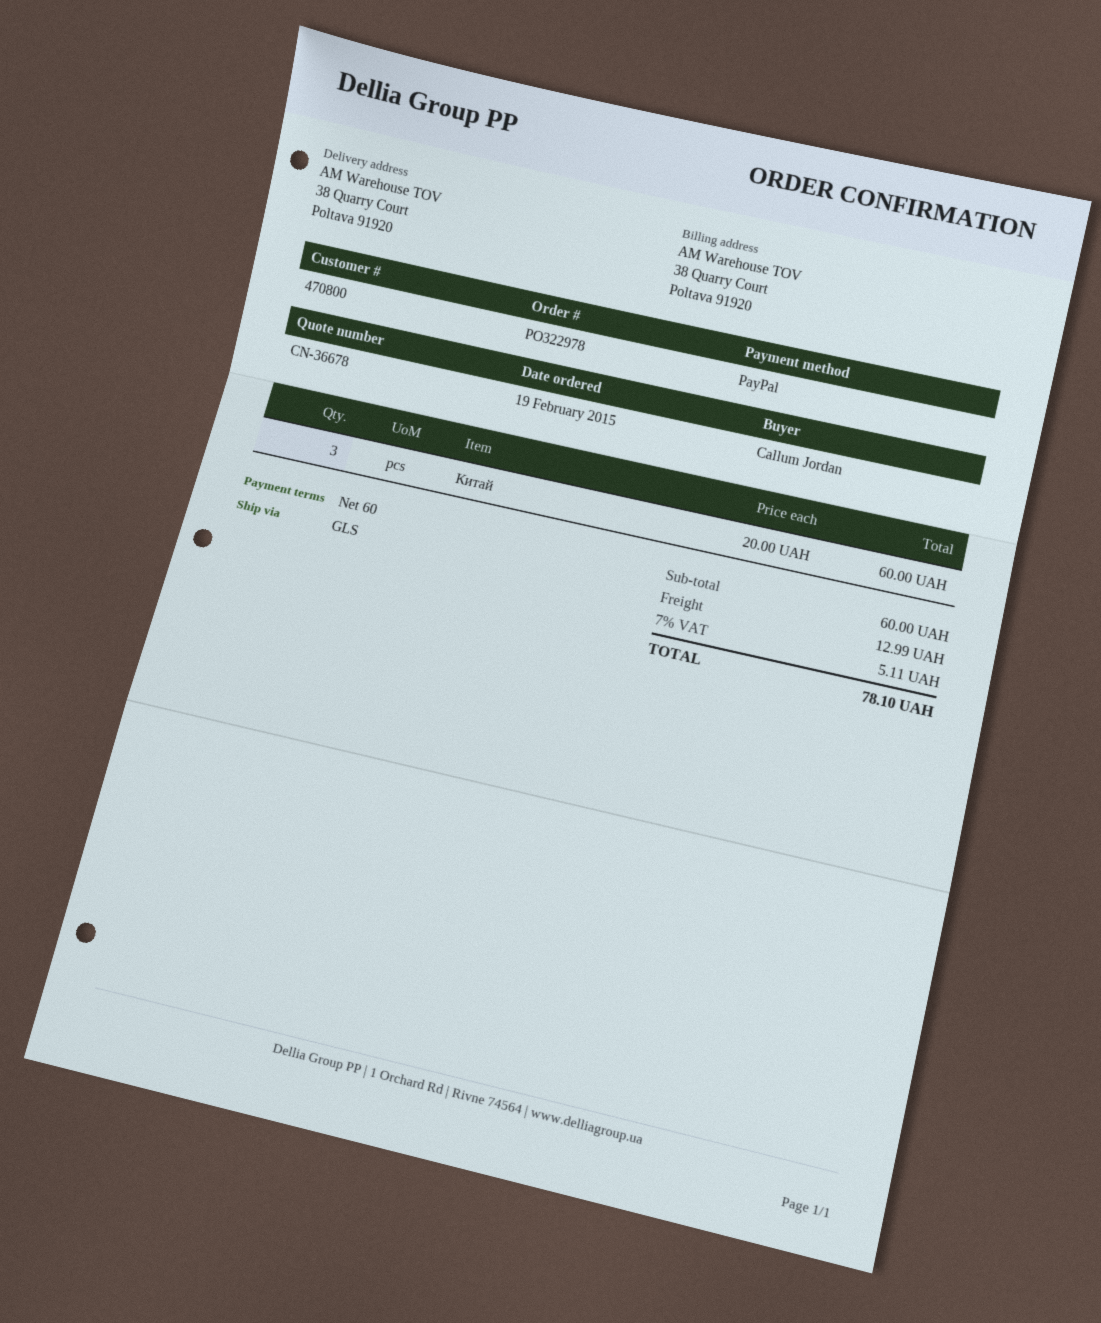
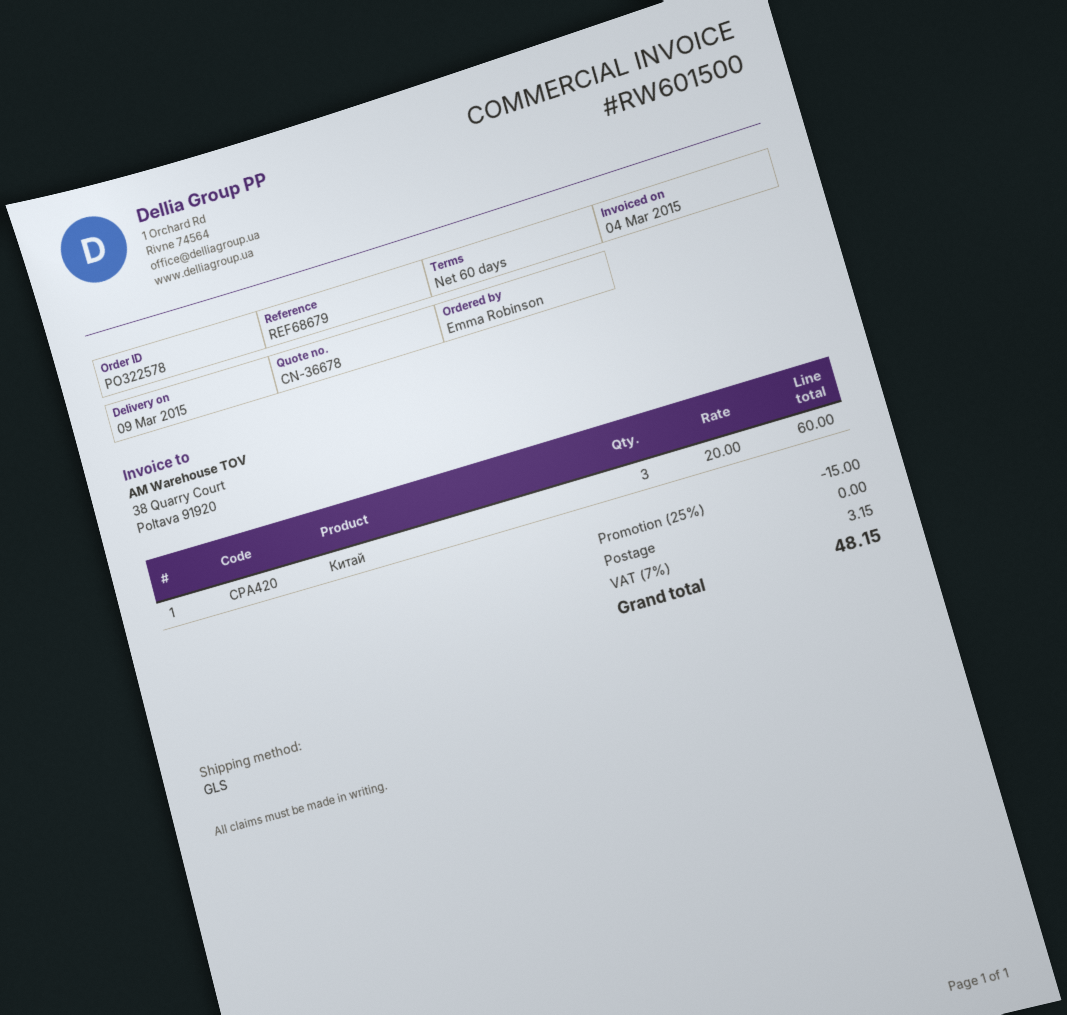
order number: PO322978 -> PO322578
ordered by: Callum Jordan -> Emma Robinson
discount: none -> 25% = 15.00
shipping: 12.99 -> 0.00
tax: 7% = 5.11 -> 7% = 3.15
total: 78.10 -> 48.15

